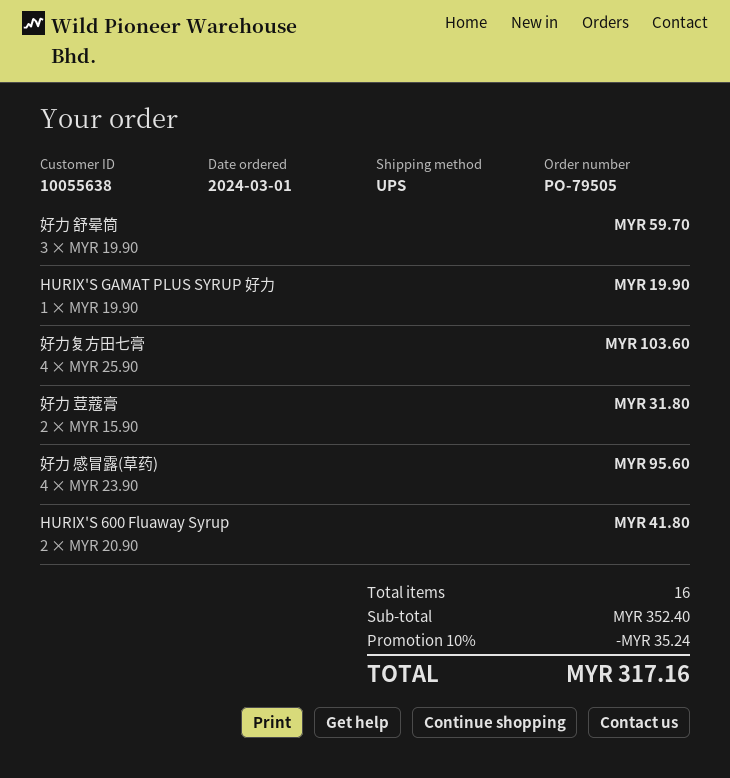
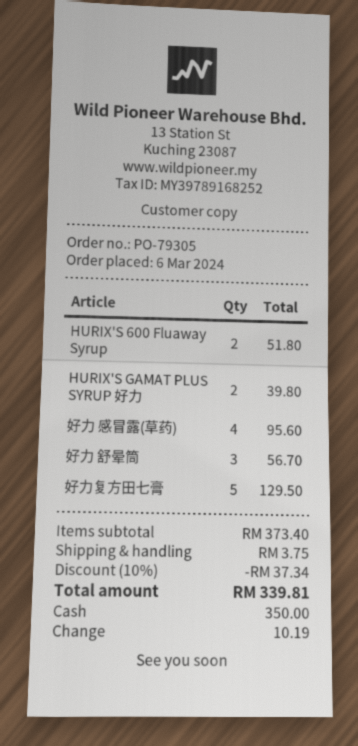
order number: PO-79505 -> PO-79305
order date: 2024-03-01 -> 2024-03-06
好力 舒晕筒: 3 for 59.70 -> 3 for 56.70
HURIX'S GAMAT PLUS SYRUP 好力: 1 for 19.90 -> 2 for 39.80
好力复方田七膏: 4 for 103.60 -> 5 for 129.50
好力 荳蔻膏: 2 for 31.80 -> none
HURIX'S 600 Fluaway Syrup: 2 for 41.80 -> 2 for 51.80
subtotal: 352.40 -> 373.40
discount: 10% = 35.24 -> 10% = 37.34
shipping: none -> 3.75
total: 317.16 -> 339.81

